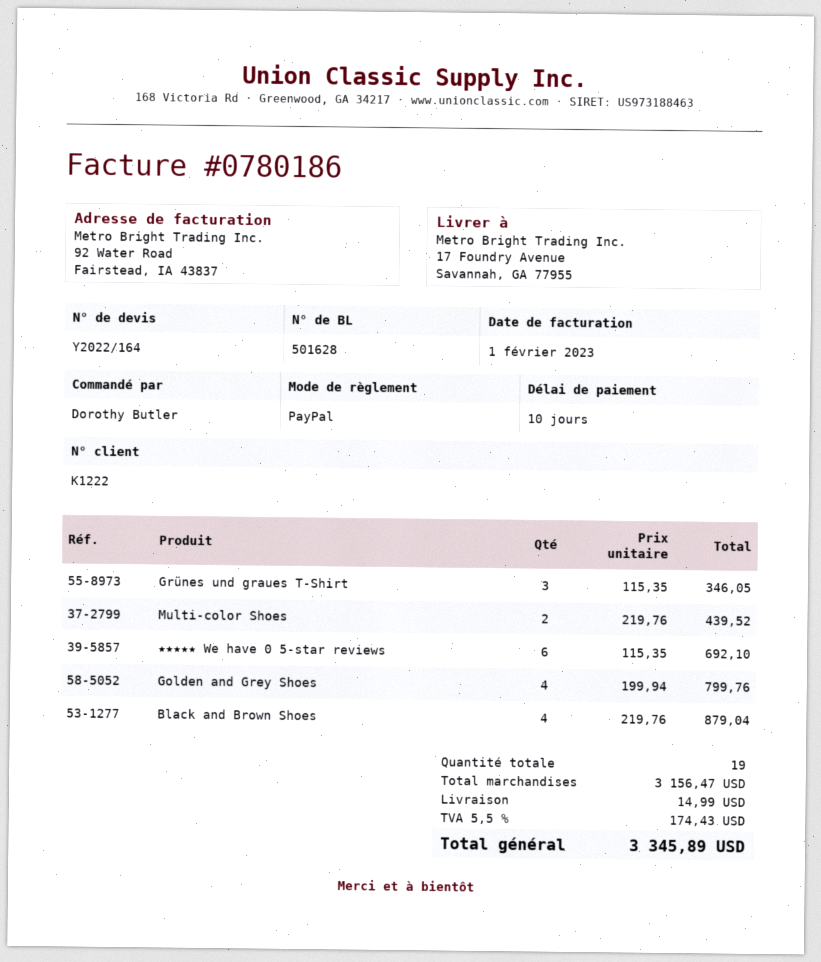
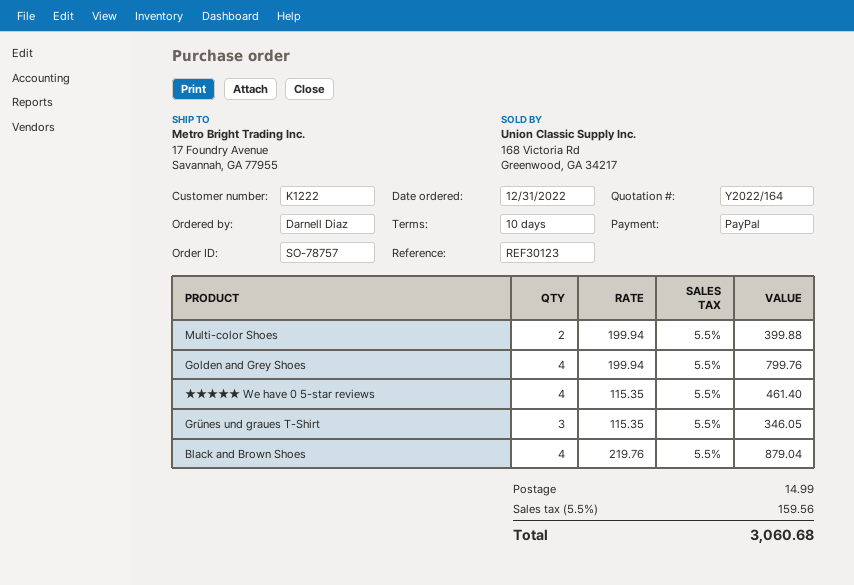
ordered by: Dorothy Butler -> Darnell Diaz
Multi-color Shoes: 2 x 219.76 = 439.52 -> 2 x 199.94 = 399.88
★★★★★ We have 0 5-star reviews: 6 x 115.35 = 692.10 -> 4 x 115.35 = 461.40
tax: 5.5% = 174.43 -> 5.5% = 159.56
total: 3345.89 -> 3060.68

